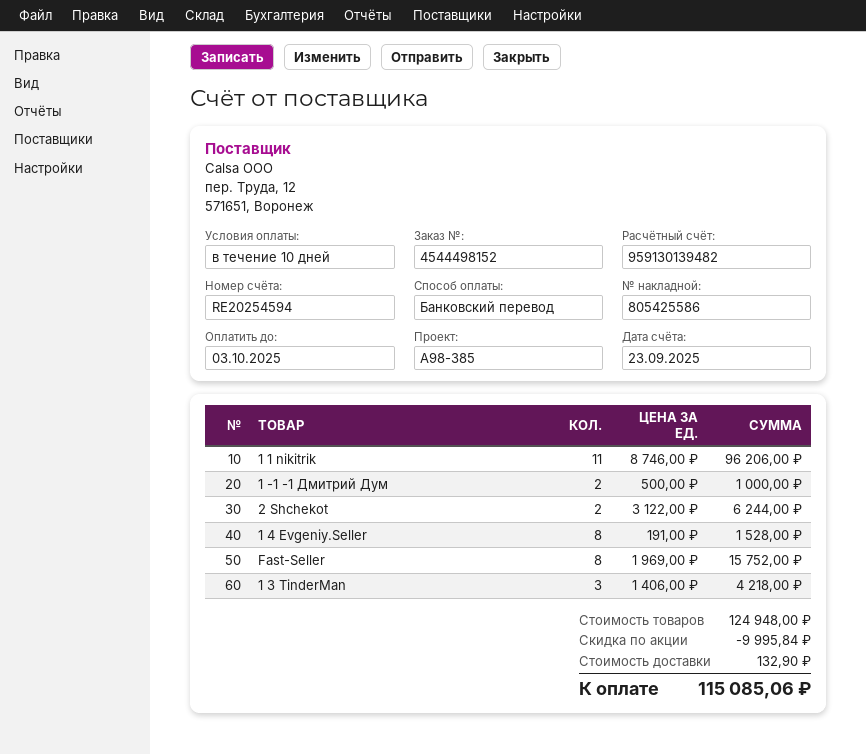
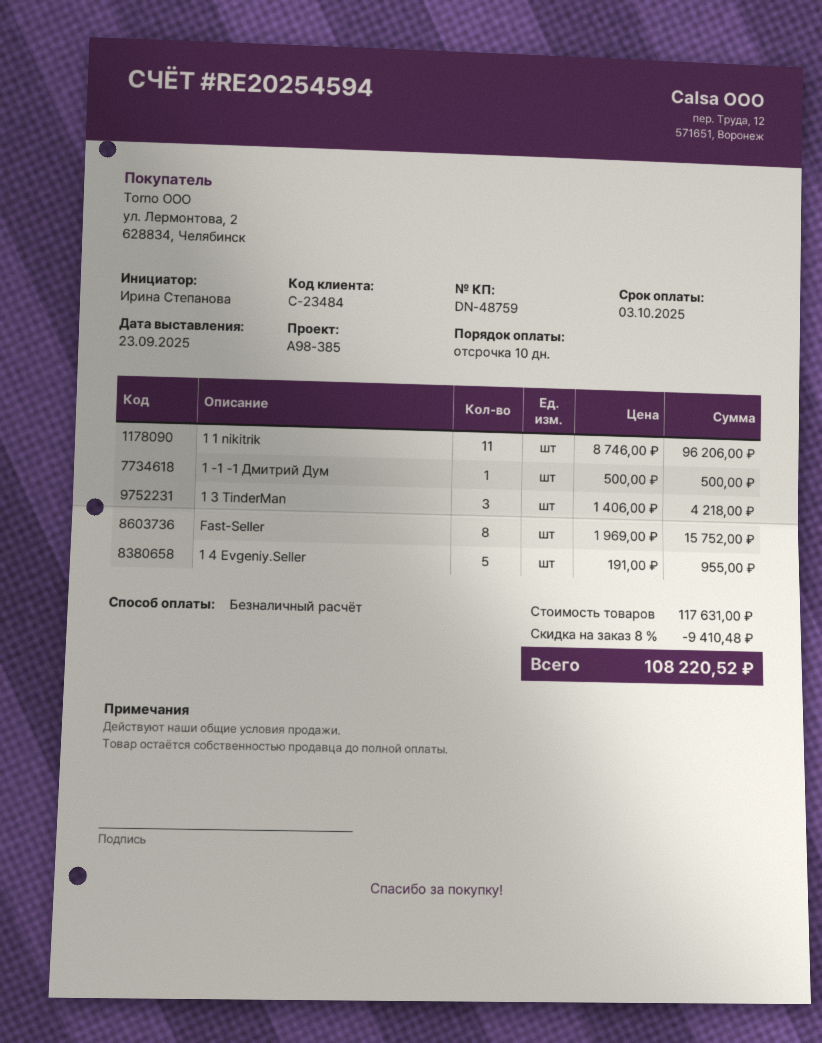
1 -1 -1 Дмитрий Дум: 2 x 500.00 = 1000.00 -> 1 x 500.00 = 500.00
2 Shchekot: 2 x 3122.00 = 6244.00 -> none
1 4 Evgeniy.Seller: 8 x 191.00 = 1528.00 -> 5 x 191.00 = 955.00
subtotal: 124948.00 -> 117631.00
discount: 9995.84 -> 9410.48
shipping: 132.90 -> none
total: 115085.06 -> 108220.52

